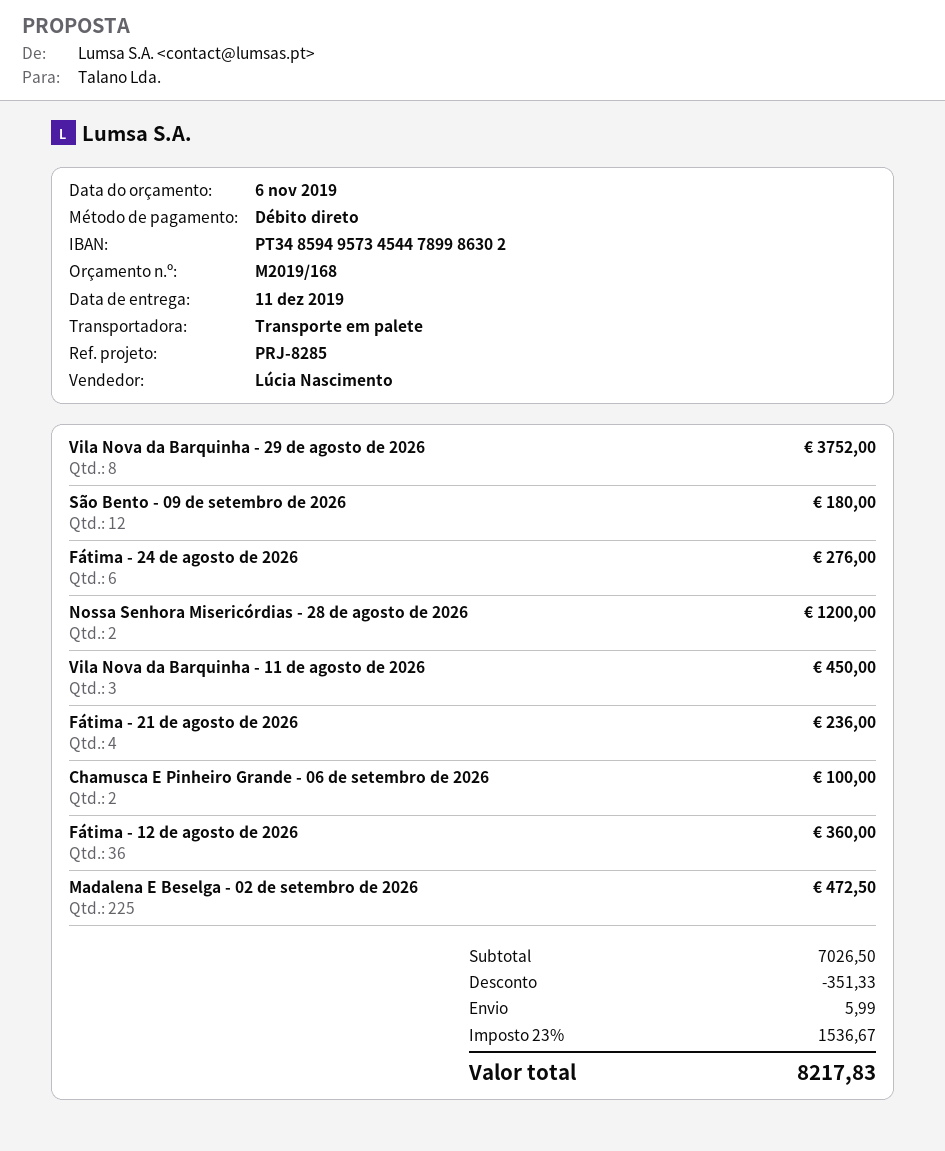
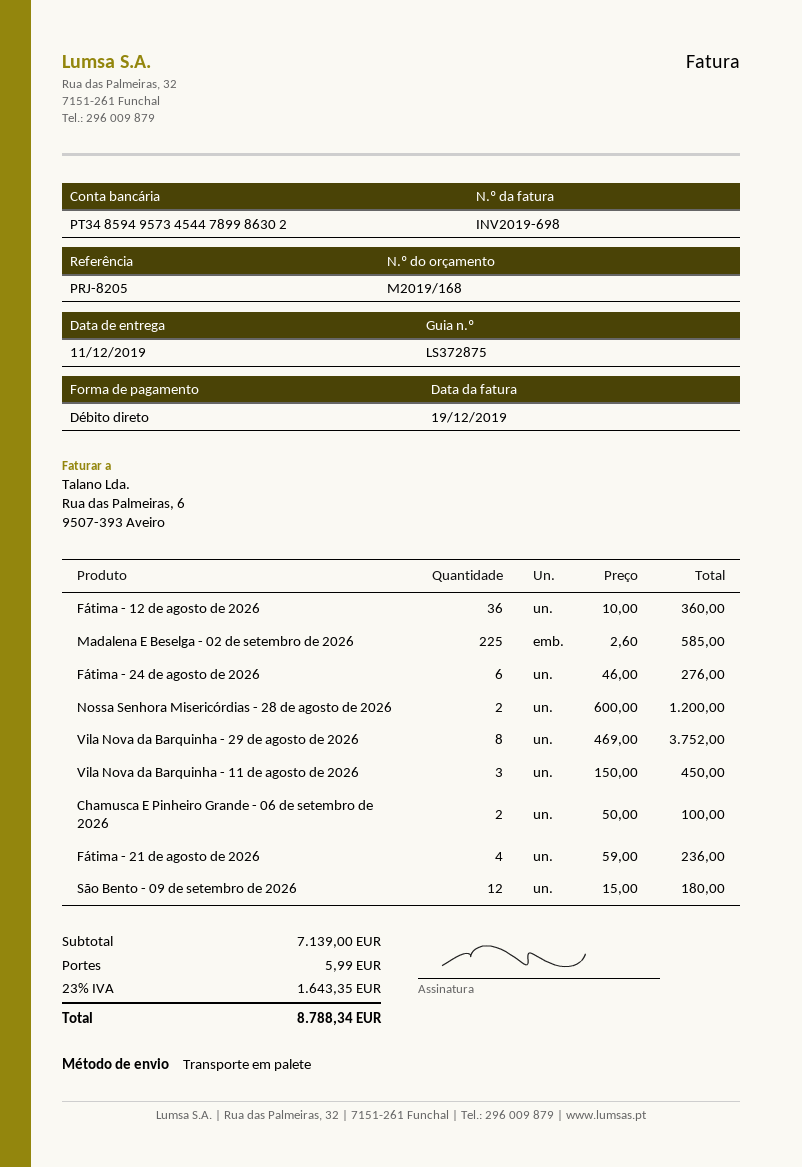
reference: PRJ-8285 -> PRJ-8205
Madalena E Beselga - 02 de setembro de 2026: 225 for 472.50 -> 225 for 585.00
subtotal: 7026.50 -> 7139.00
discount: 351.33 -> none
tax: 23% = 1536.67 -> 23% = 1643.35
total: 8217.83 -> 8788.34

